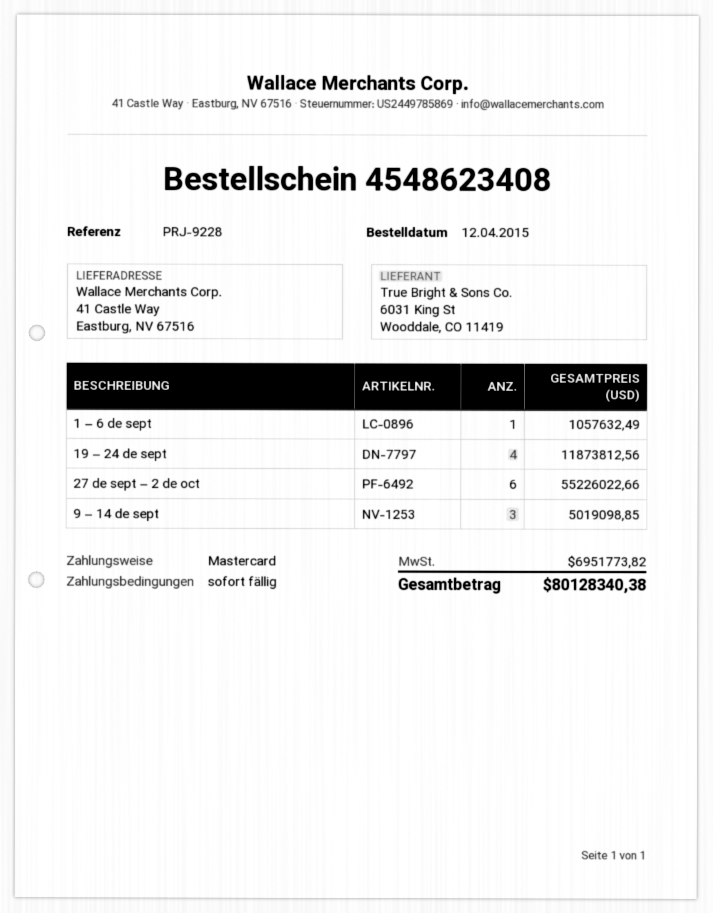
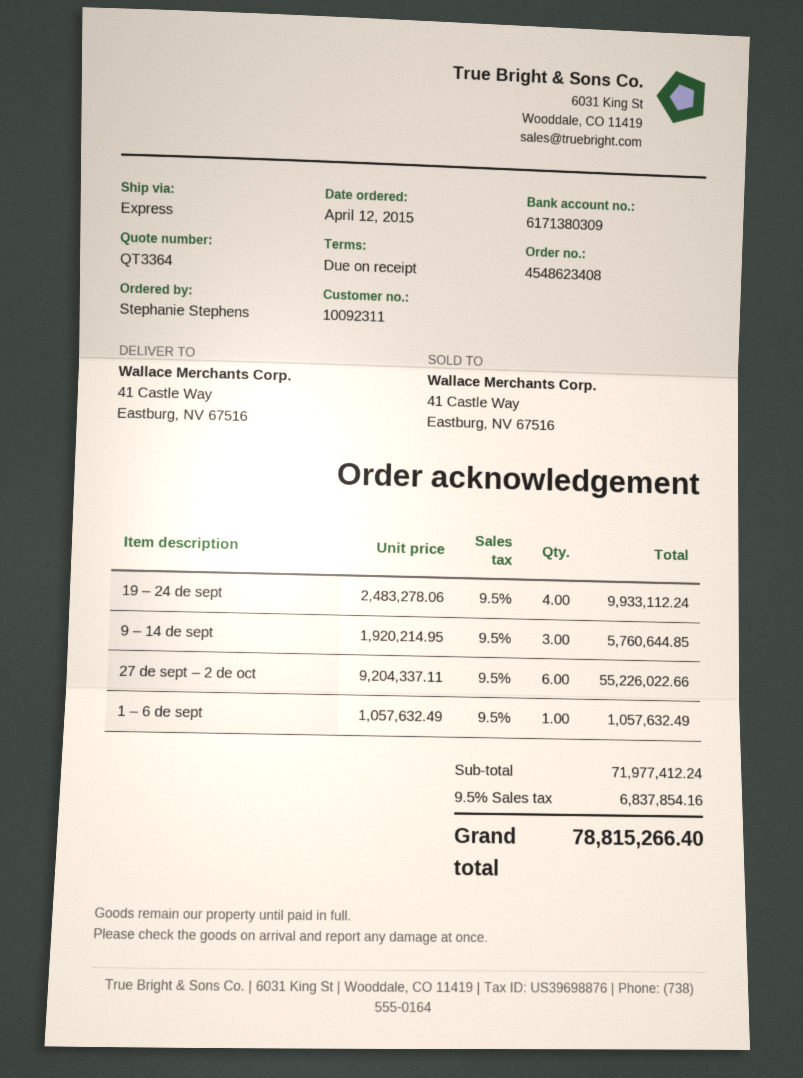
19 – 24 de sept: 4 for 11873812.56 -> 4 for 9933112.24
9 – 14 de sept: 3 for 5019098.85 -> 3 for 5760644.85
tax: 6951773.82 -> 6837854.16
total: 80128340.38 -> 78815266.40

